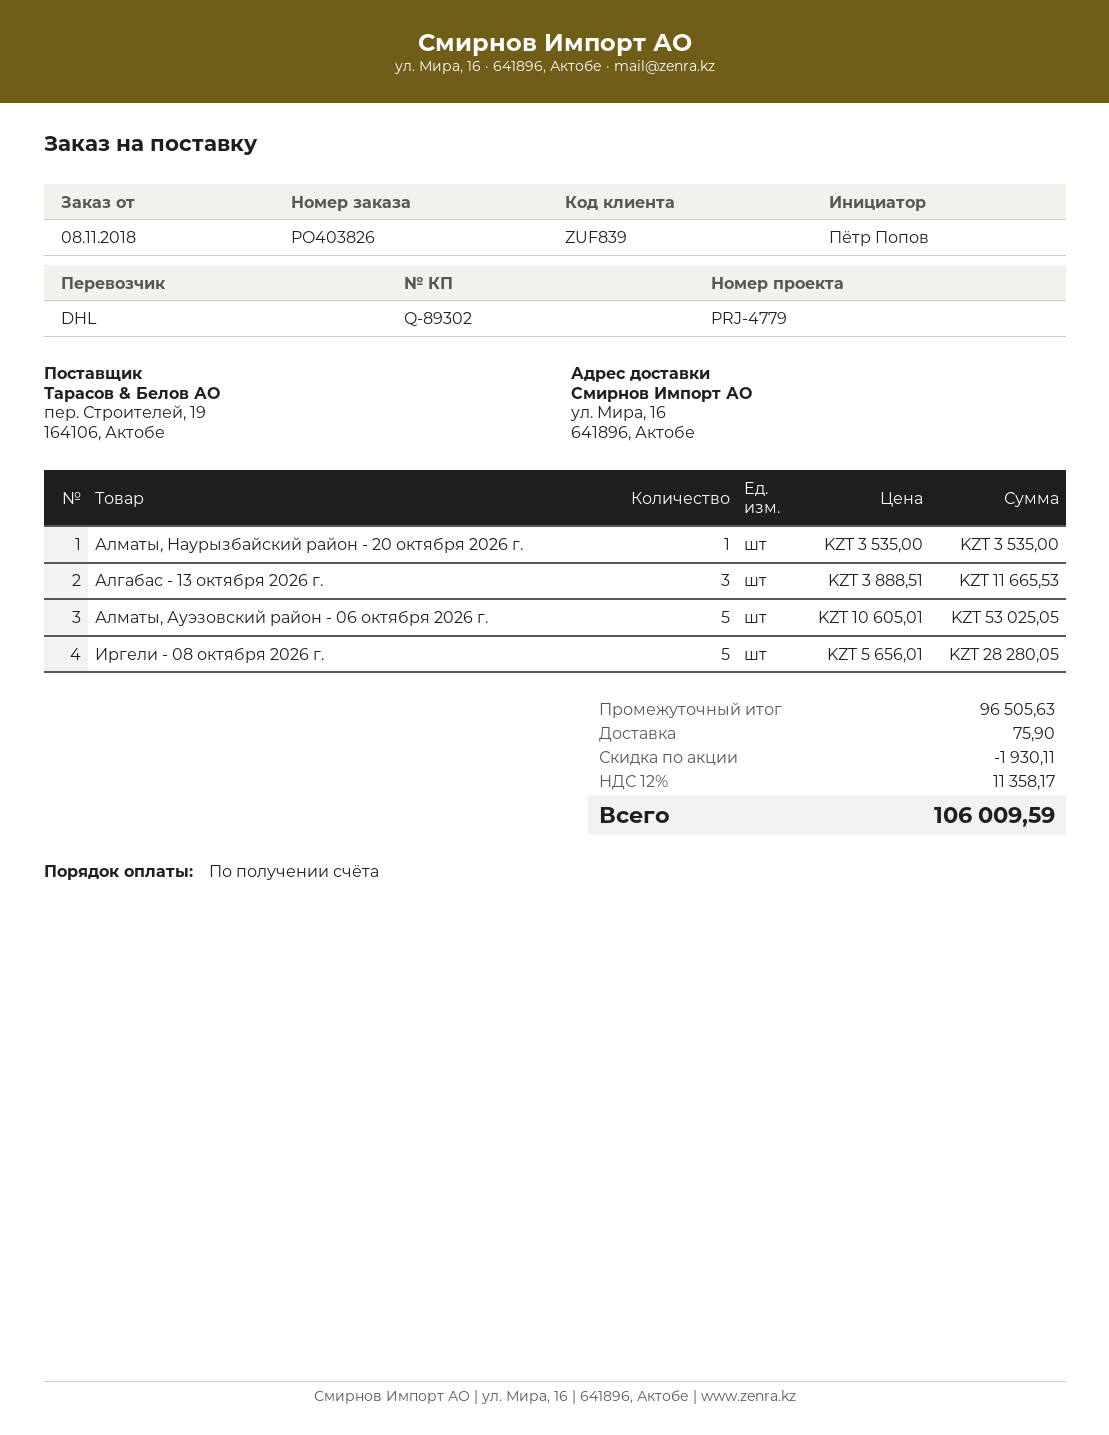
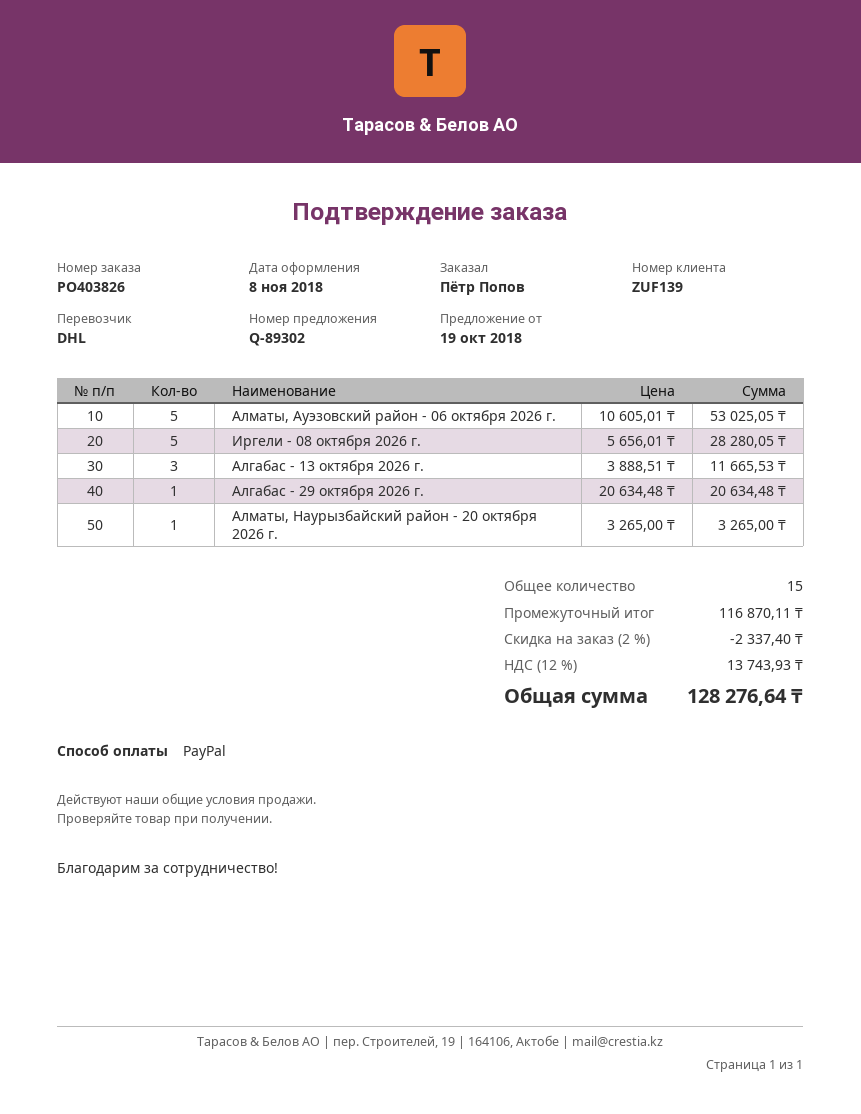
customer number: ZUF839 -> ZUF139
Алматы, Наурызбайский район - 20 октября 2026 г.: 1 x 3535.00 = 3535.00 -> 1 x 3265.00 = 3265.00
Алгабас - 29 октября 2026 г.: none -> 1 x 20634.48 = 20634.48
subtotal: 96505.63 -> 116870.11
discount: 1930.11 -> 2337.40
shipping: 75.90 -> none
tax: 12% = 11358.17 -> 12% = 13743.93
total: 106009.59 -> 128276.64

